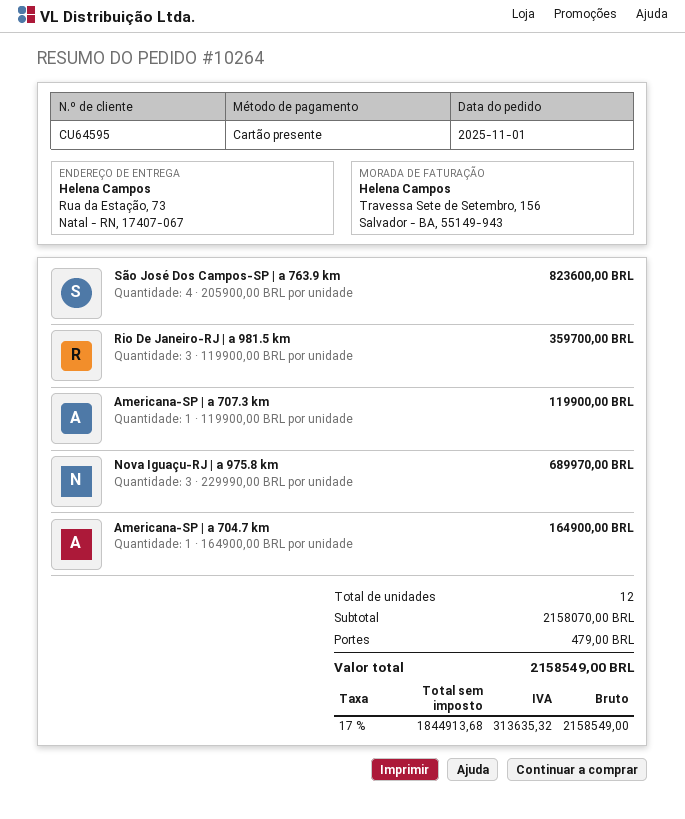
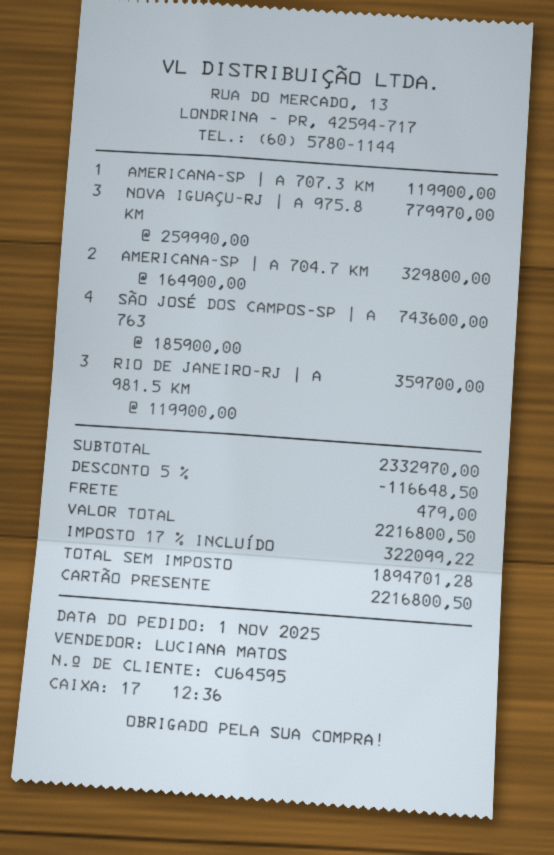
São José Dos Campos-SP | a 763.9 km: 4 x 205900.00 = 823600.00 -> 4 x 185900.00 = 743600.00
Nova Iguaçu-RJ | a 975.8 km: 3 x 229990.00 = 689970.00 -> 3 x 259990.00 = 779970.00
Americana-SP | a 704.7 km: 1 x 164900.00 = 164900.00 -> 2 x 164900.00 = 329800.00
subtotal: 2158070.00 -> 2332970.00
discount: none -> 5% = 116648.50
net: 1844913.68 -> 1894701.28
tax: 17% = 313635.32 -> 17% = 322099.22
total: 2158549.00 -> 2216800.50

